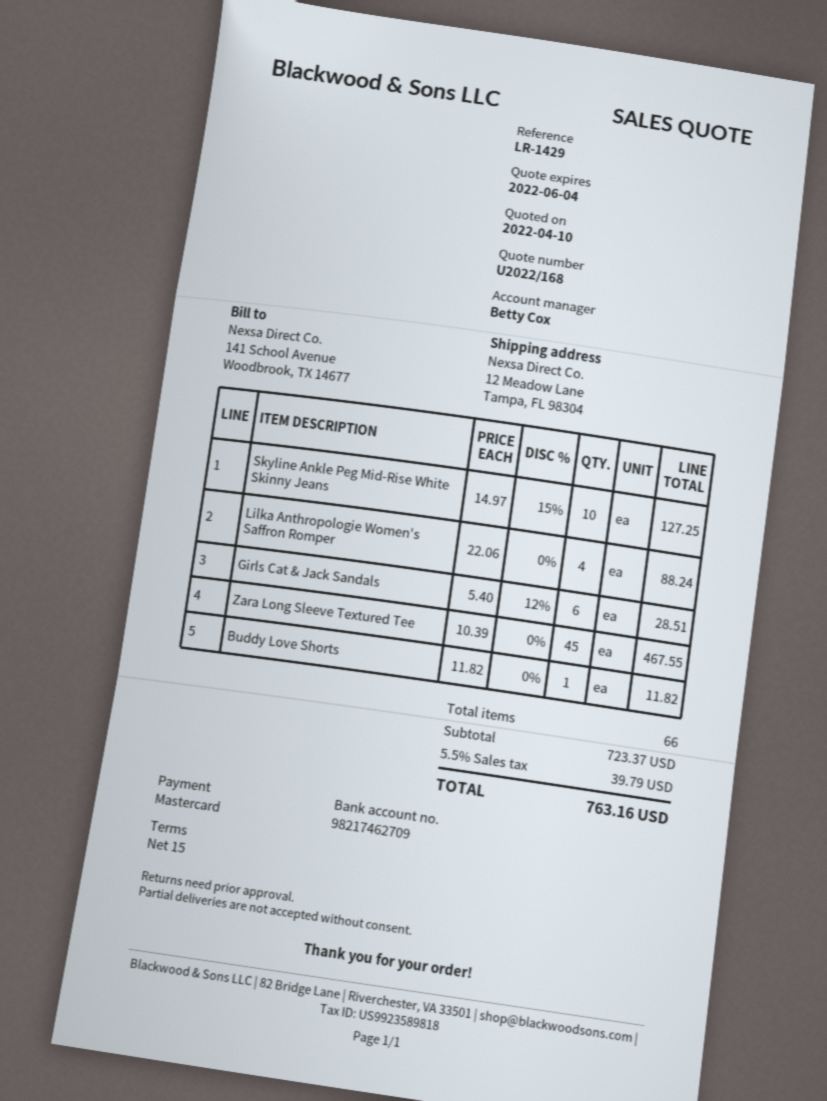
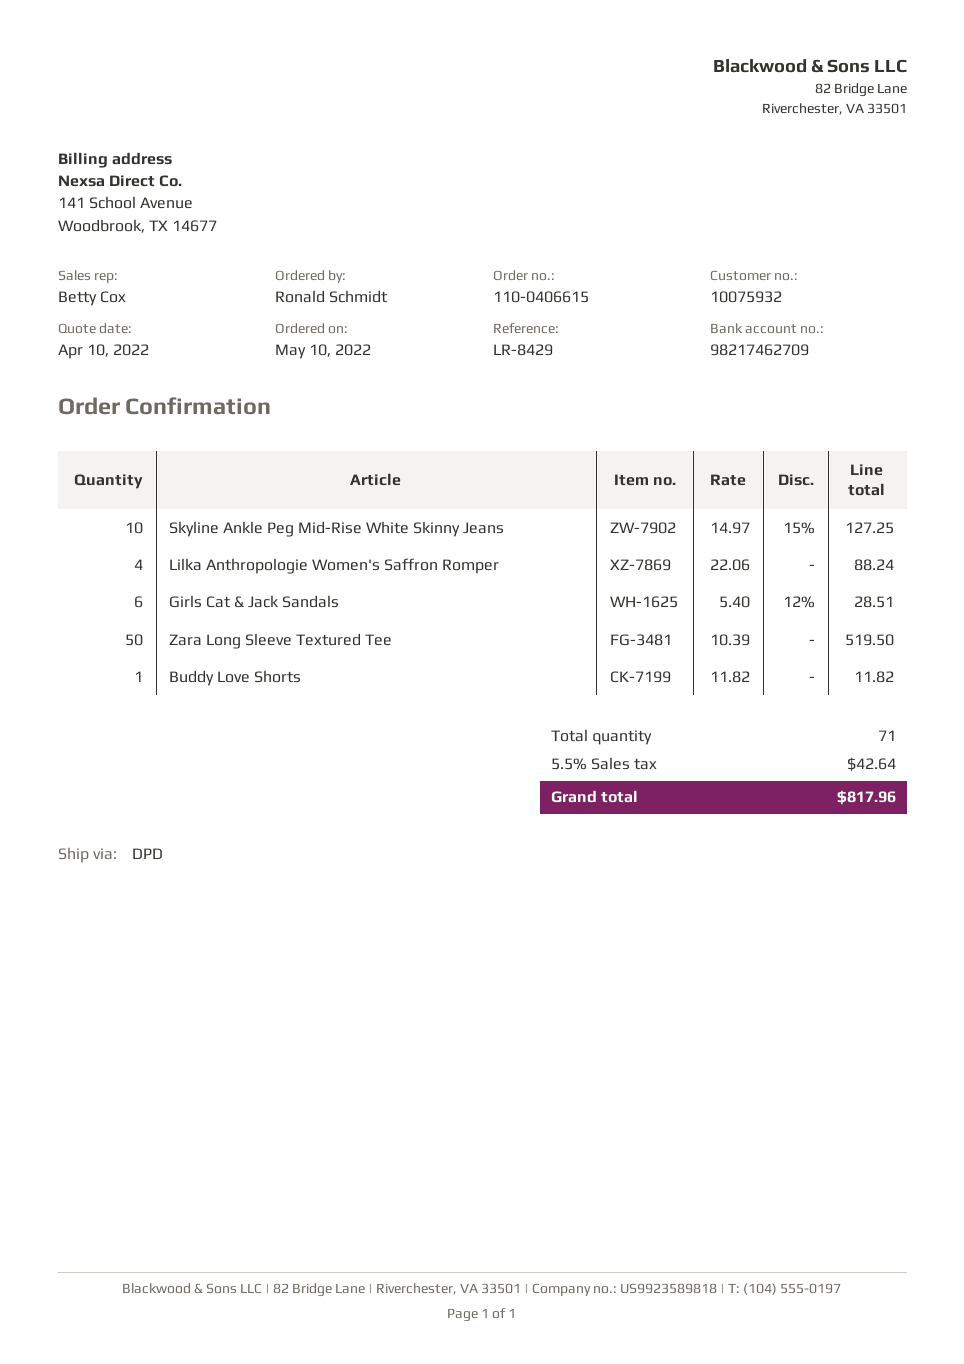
reference: LR-1429 -> LR-8429
Zara Long Sleeve Textured Tee: 45 x 10.39 = 467.55 -> 50 x 10.39 = 519.50
total quantity: 66 -> 71
tax: 5.5% = 39.79 -> 5.5% = 42.64
total: 763.16 -> 817.96

